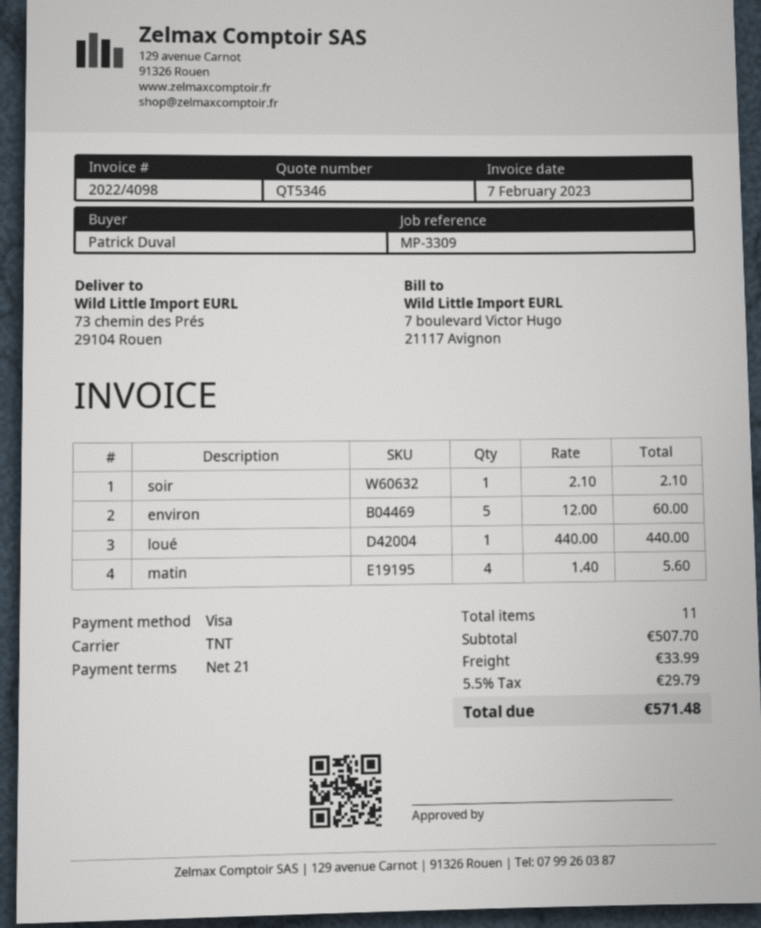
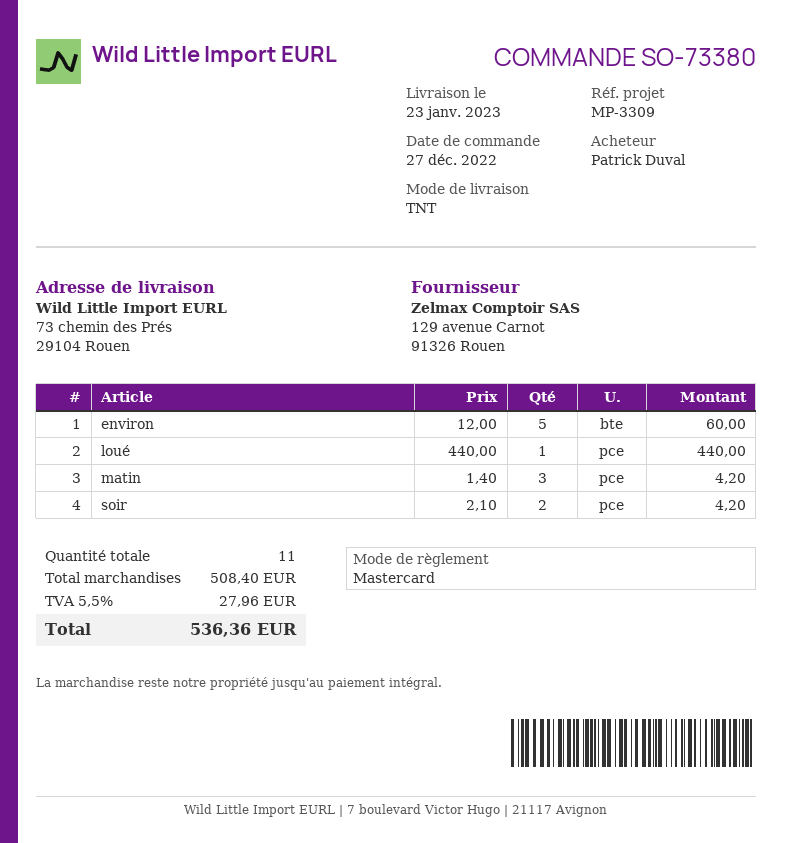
payment method: Visa -> Mastercard
soir: 1 x 2.10 = 2.10 -> 2 x 2.10 = 4.20
matin: 4 x 1.40 = 5.60 -> 3 x 1.40 = 4.20
subtotal: 507.70 -> 508.40
shipping: 33.99 -> none
tax: 5.5% = 29.79 -> 5.5% = 27.96
total: 571.48 -> 536.36

